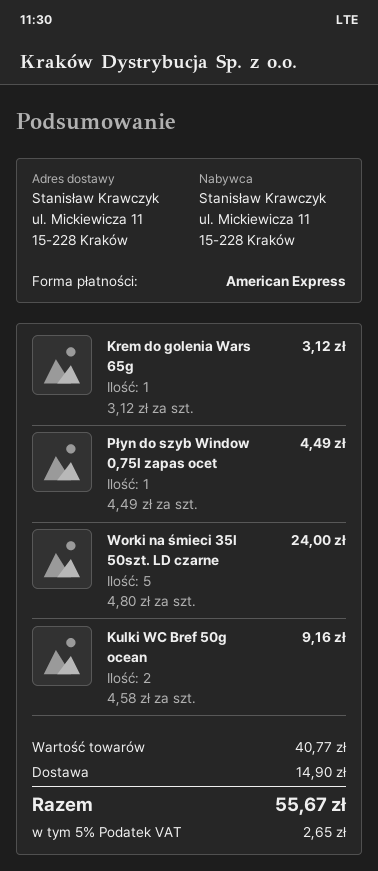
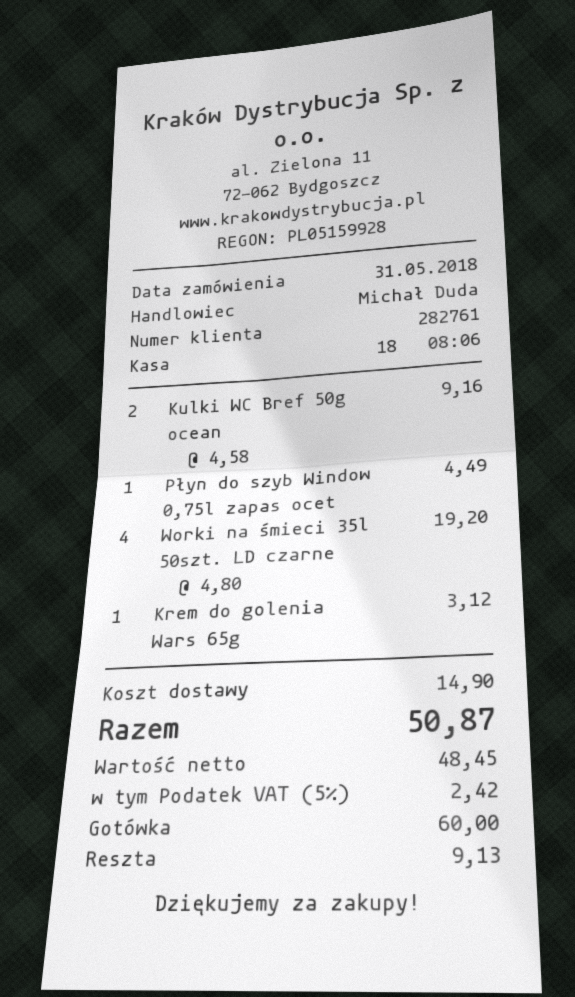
payment method: American Express -> cash
Worki na śmieci 35l 50szt. LD czarne: 5 x 4.80 = 24.00 -> 4 x 4.80 = 19.20
tax: 5% = 2.65 -> 5% = 2.42
total: 55.67 -> 50.87

